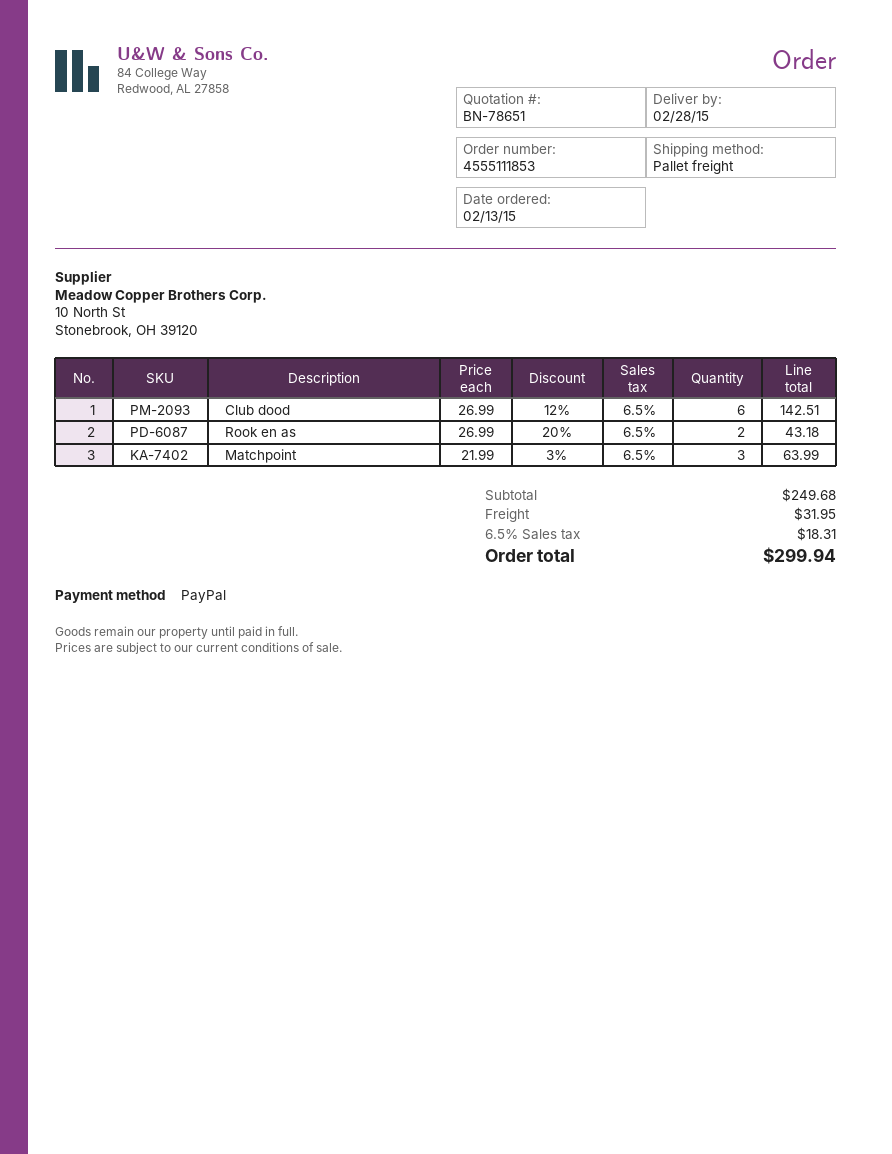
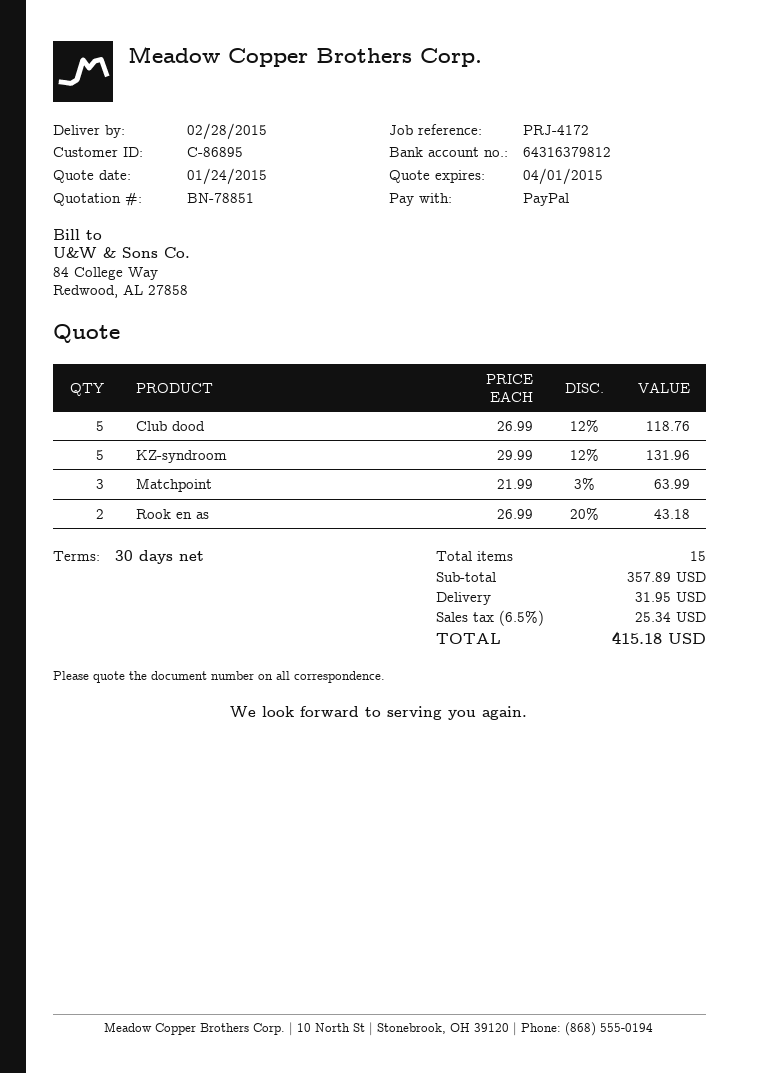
quote number: BN-78651 -> BN-78851
Club dood: 6 x 26.99 - 12% = 142.51 -> 5 x 26.99 - 12% = 118.76
KZ-syndroom: none -> 5 x 29.99 - 12% = 131.96
subtotal: 249.68 -> 357.89
tax: 6.5% = 18.31 -> 6.5% = 25.34
total: 299.94 -> 415.18

